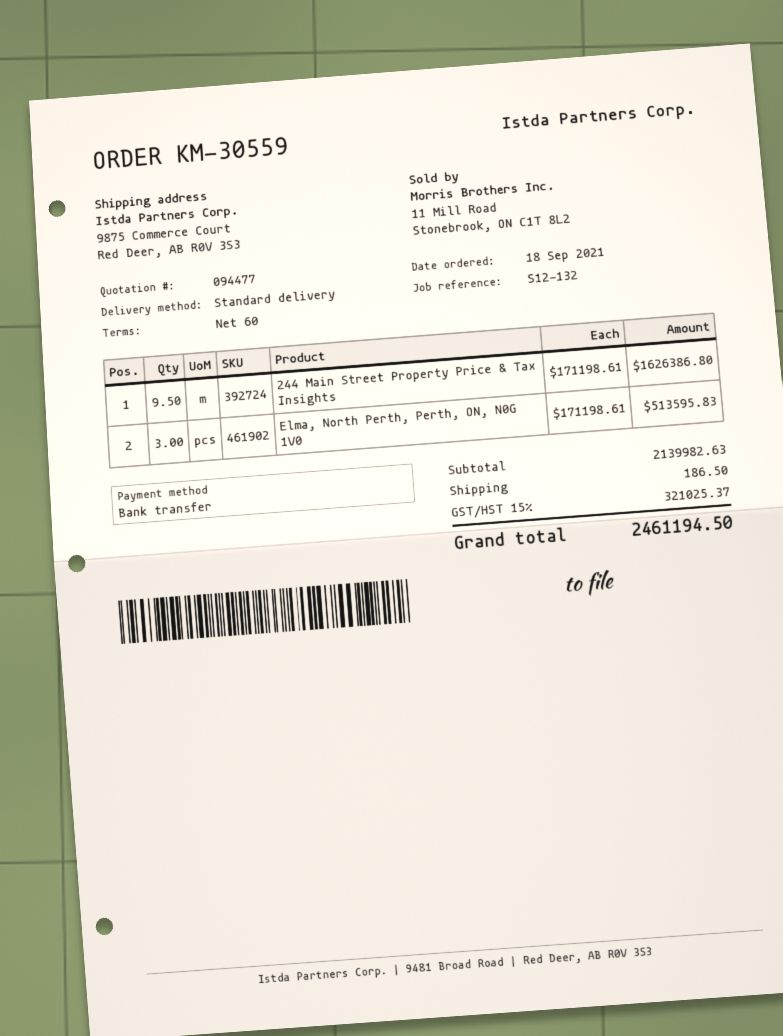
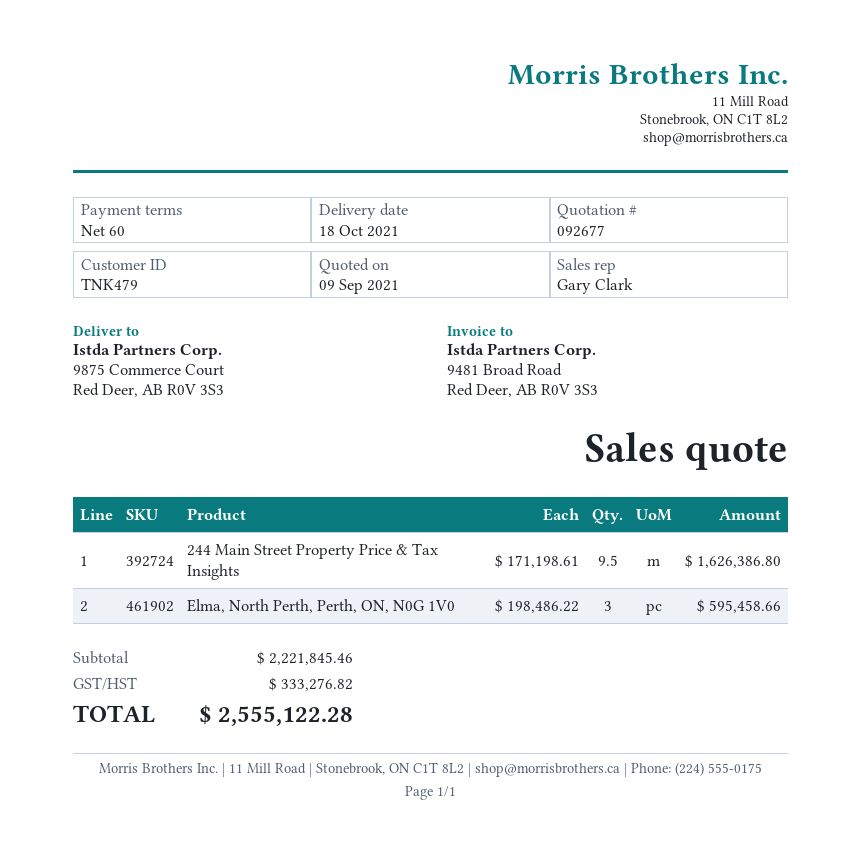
quote number: 094477 -> 092677
Elma, North Perth, Perth, ON, N0G 1V0: 3 x 171198.61 = 513595.83 -> 3 x 198486.22 = 595458.66
subtotal: 2139982.63 -> 2221845.46
shipping: 186.50 -> none
tax: 321025.37 -> 333276.82
total: 2461194.50 -> 2555122.28

